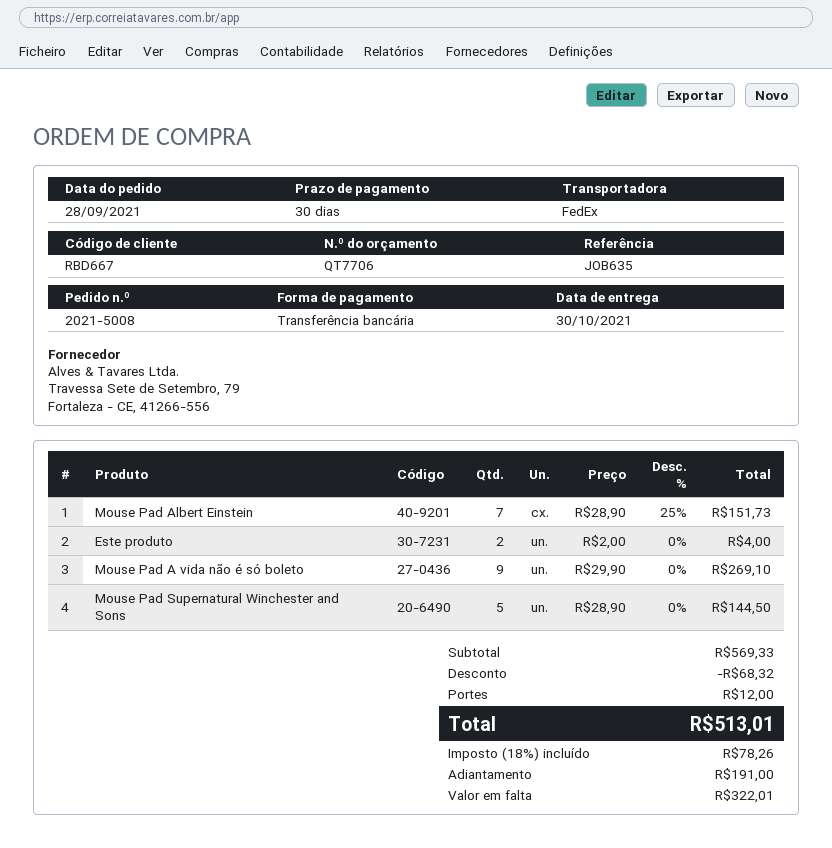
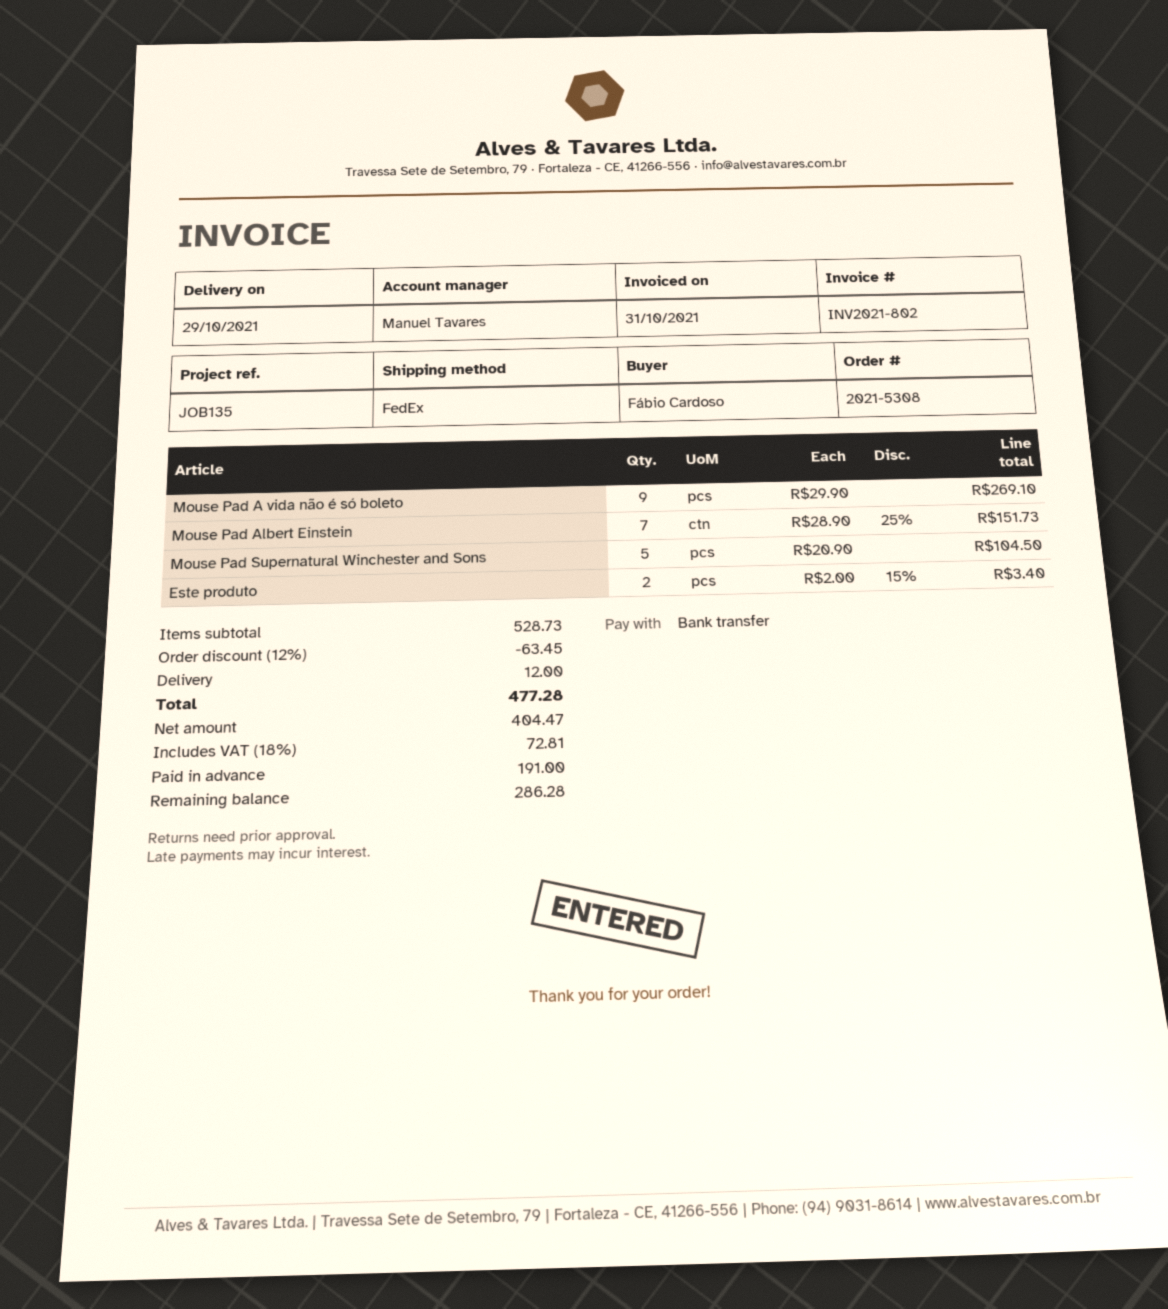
order number: 2021-5008 -> 2021-5308
delivery date: 2021-10-30 -> 2021-10-29
reference: JOB635 -> JOB135
Este produto: 2 x 2.00 = 4.00 -> 2 x 2.00 - 15% = 3.40
Mouse Pad Supernatural Winchester and Sons: 5 x 28.90 = 144.50 -> 5 x 20.90 = 104.50
subtotal: 569.33 -> 528.73
discount: 68.32 -> 63.45
tax: 18% = 78.26 -> 18% = 72.81
total: 513.01 -> 477.28
balance: 322.01 -> 286.28

